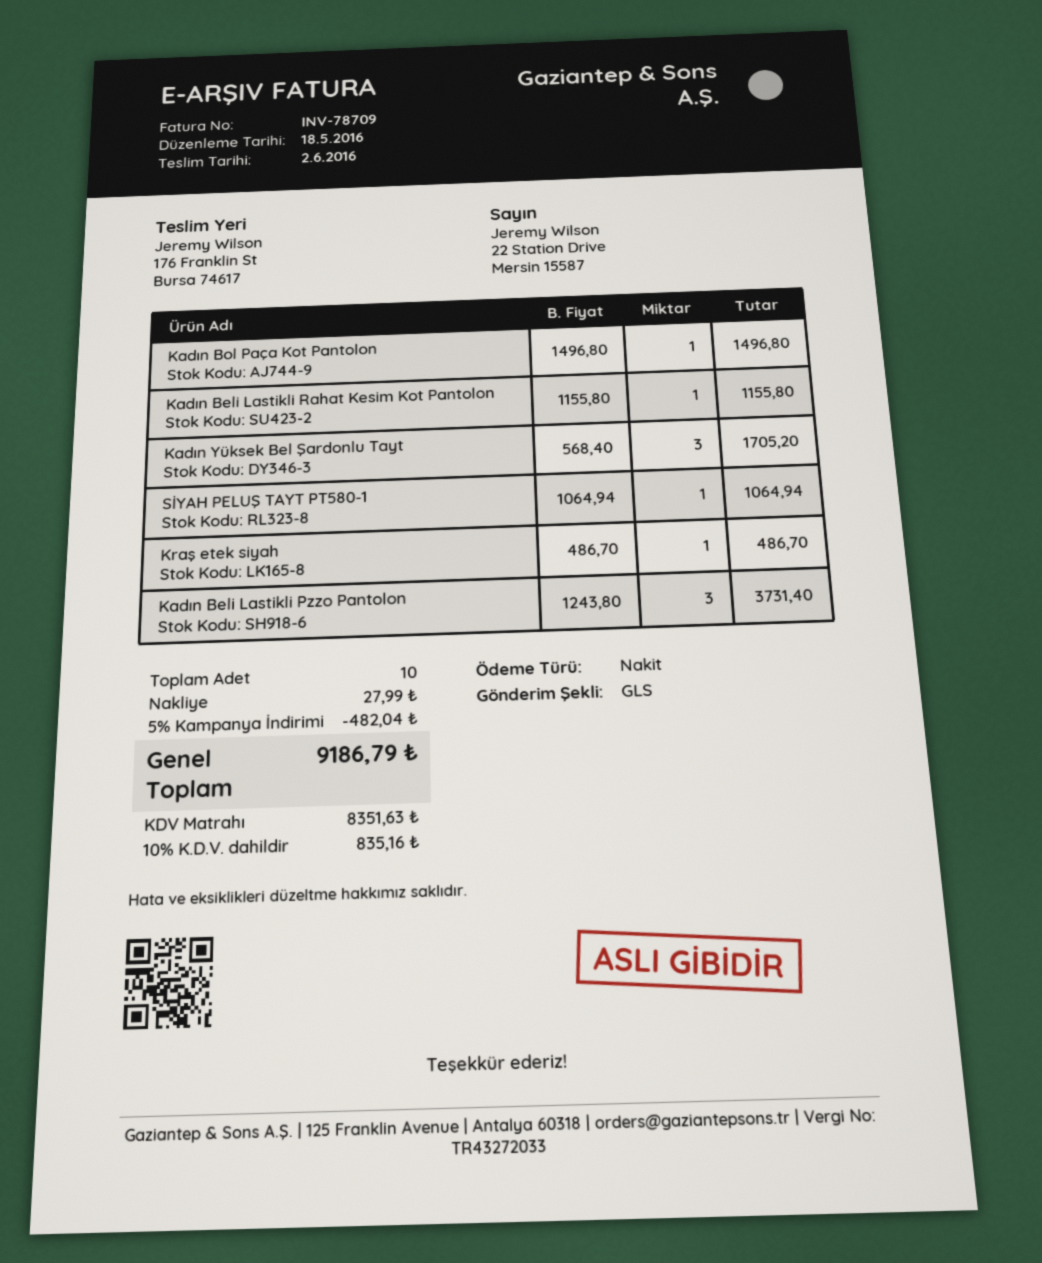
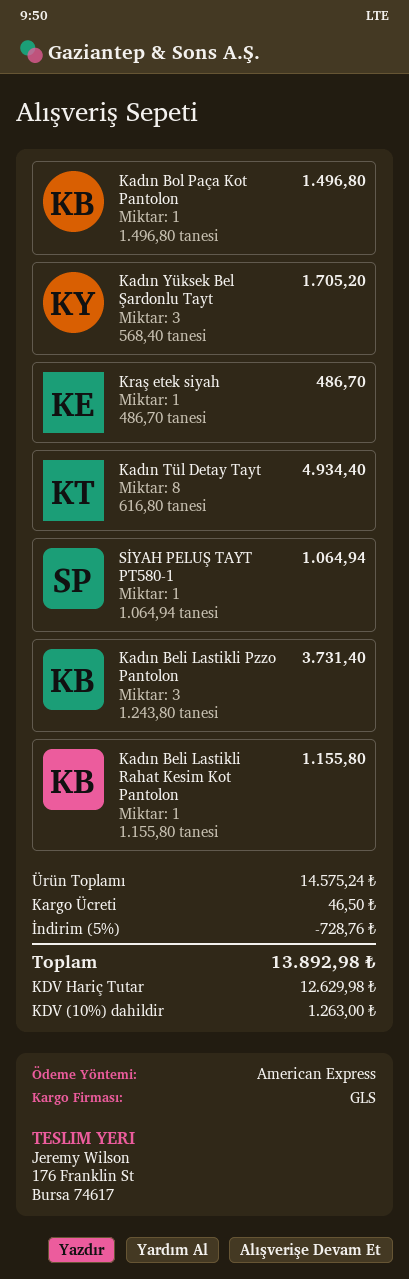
payment method: cash -> American Express
Kadın Tül Detay Tayt: none -> 8 x 616.80 = 4934.40
discount: 5% = 482.04 -> 5% = 728.76
shipping: 27.99 -> 46.50
net: 8351.63 -> 12629.98
tax: 10% = 835.16 -> 10% = 1263.00
total: 9186.79 -> 13892.98

